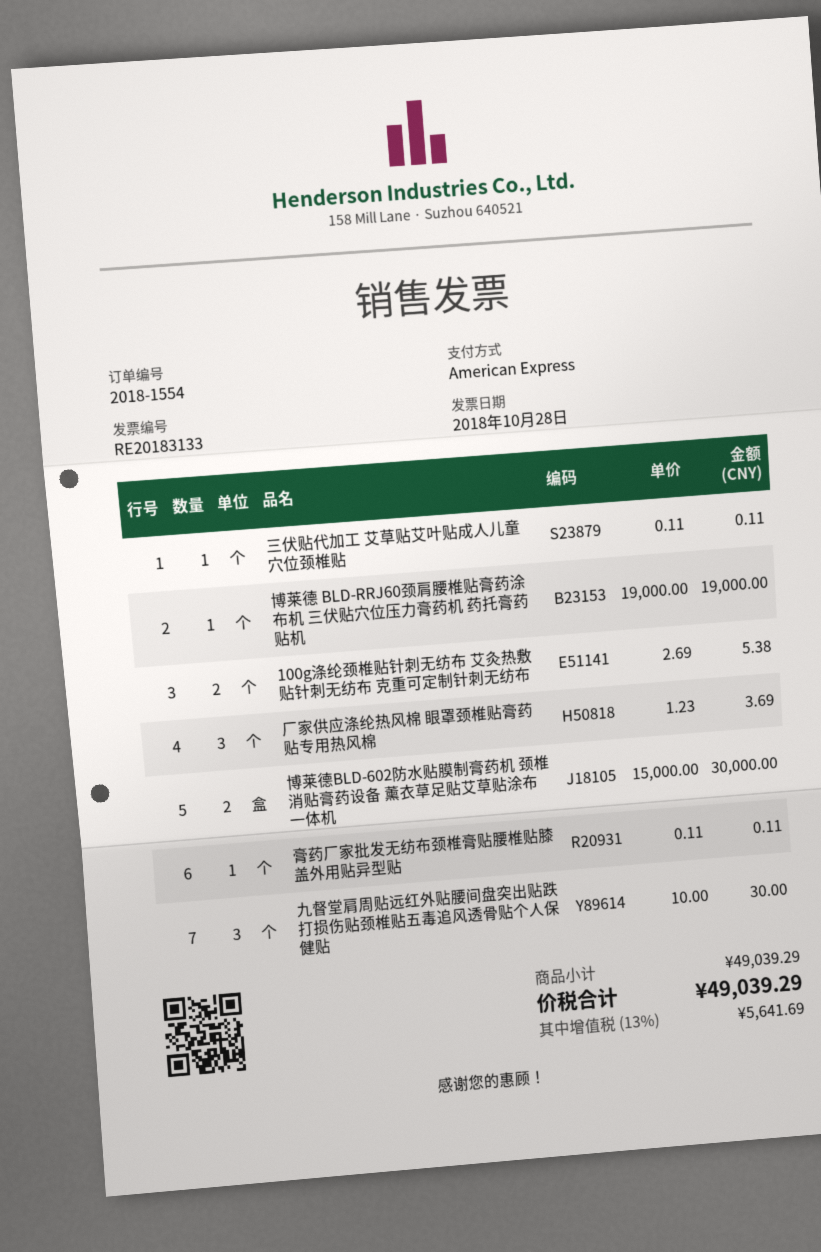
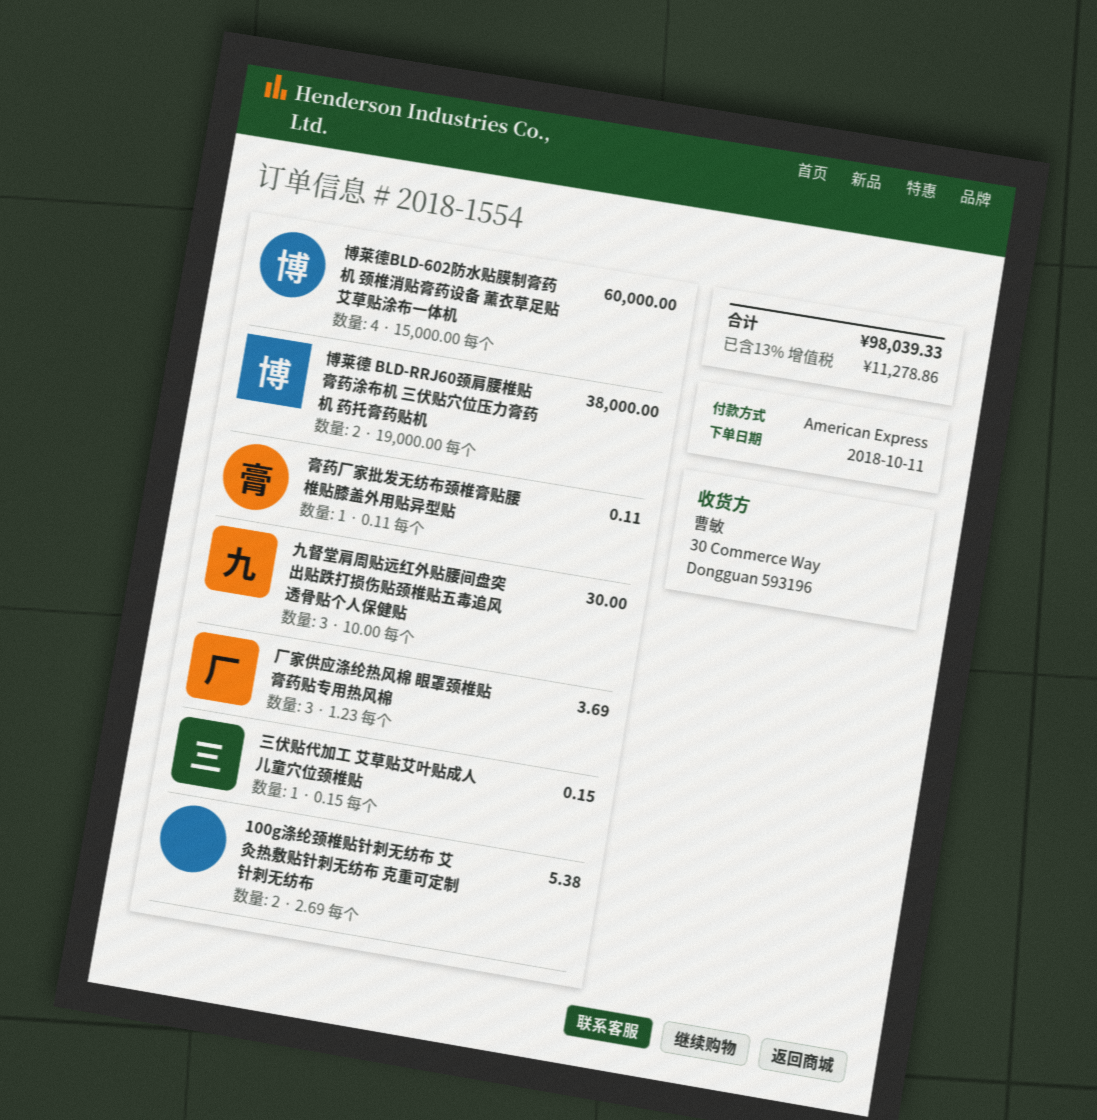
三伏贴代加工 艾草贴艾叶贴成人儿童穴位颈椎贴: 1 x 0.11 = 0.11 -> 1 x 0.15 = 0.15
博莱德 BLD-RRJ60颈肩腰椎贴膏药涂布机 三伏贴穴位压力膏药机 药托膏药贴机: 1 x 19000.00 = 19000.00 -> 2 x 19000.00 = 38000.00
博莱德BLD-602防水贴膜制膏药机 颈椎消贴膏药设备 薰衣草足贴艾草贴涂布一体机: 2 x 15000.00 = 30000.00 -> 4 x 15000.00 = 60000.00
tax: 13% = 5641.69 -> 13% = 11278.86
total: 49039.29 -> 98039.33

